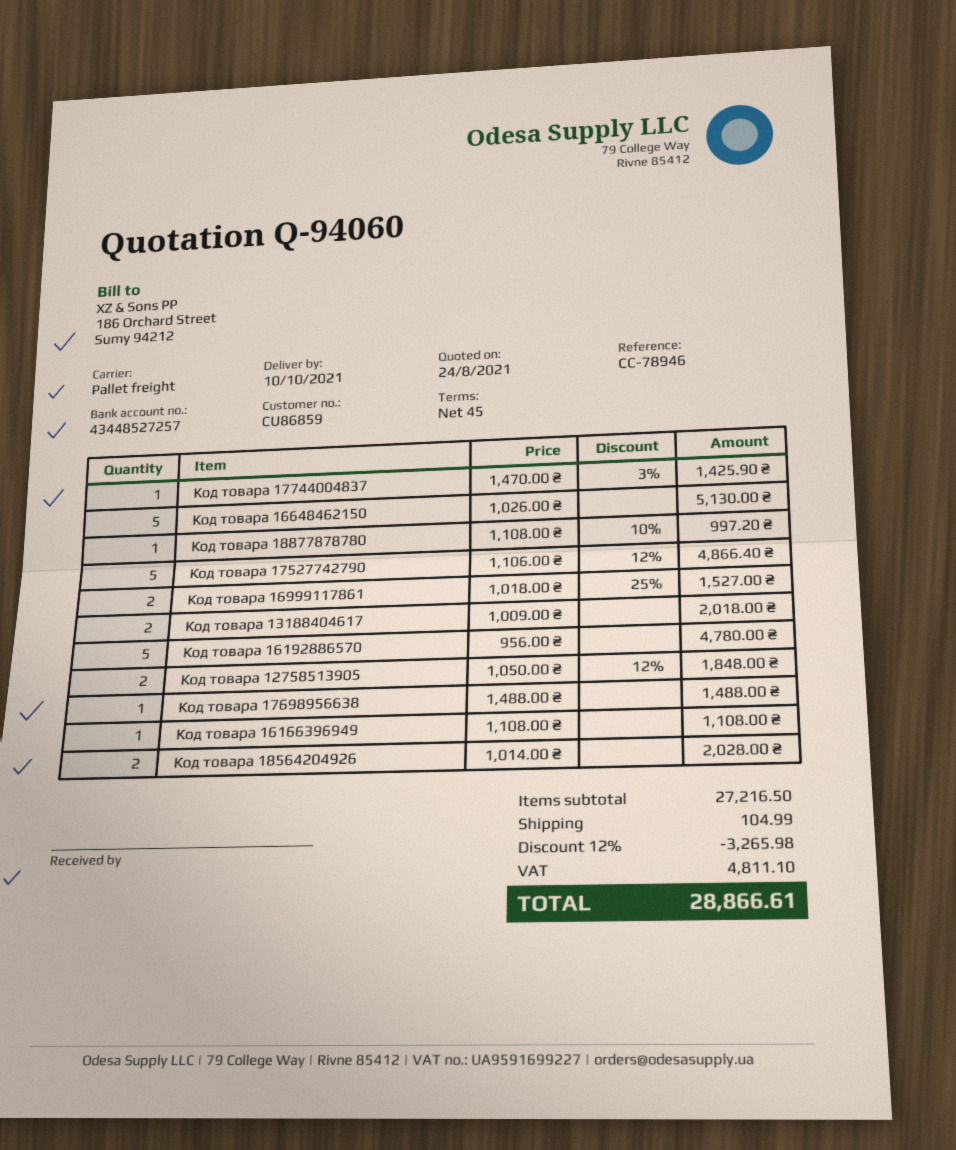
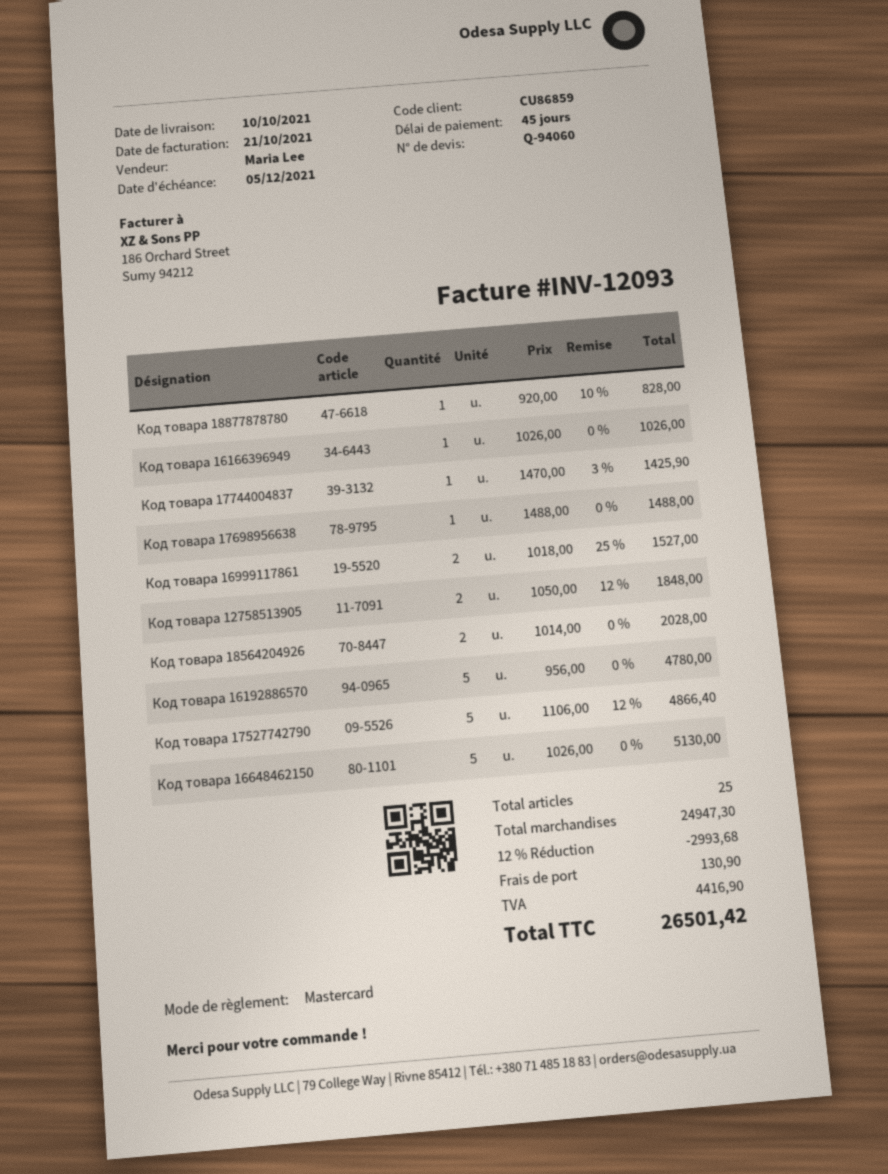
Код товара 18877878780: 1 x 1108.00 - 10% = 997.20 -> 1 x 920.00 - 10% = 828.00
Код товара 13188404617: 2 x 1009.00 = 2018.00 -> none
Код товара 16166396949: 1 x 1108.00 = 1108.00 -> 1 x 1026.00 = 1026.00
subtotal: 27216.50 -> 24947.30
discount: 12% = 3265.98 -> 12% = 2993.68
shipping: 104.99 -> 130.90
tax: 4811.10 -> 4416.90
total: 28866.61 -> 26501.42

